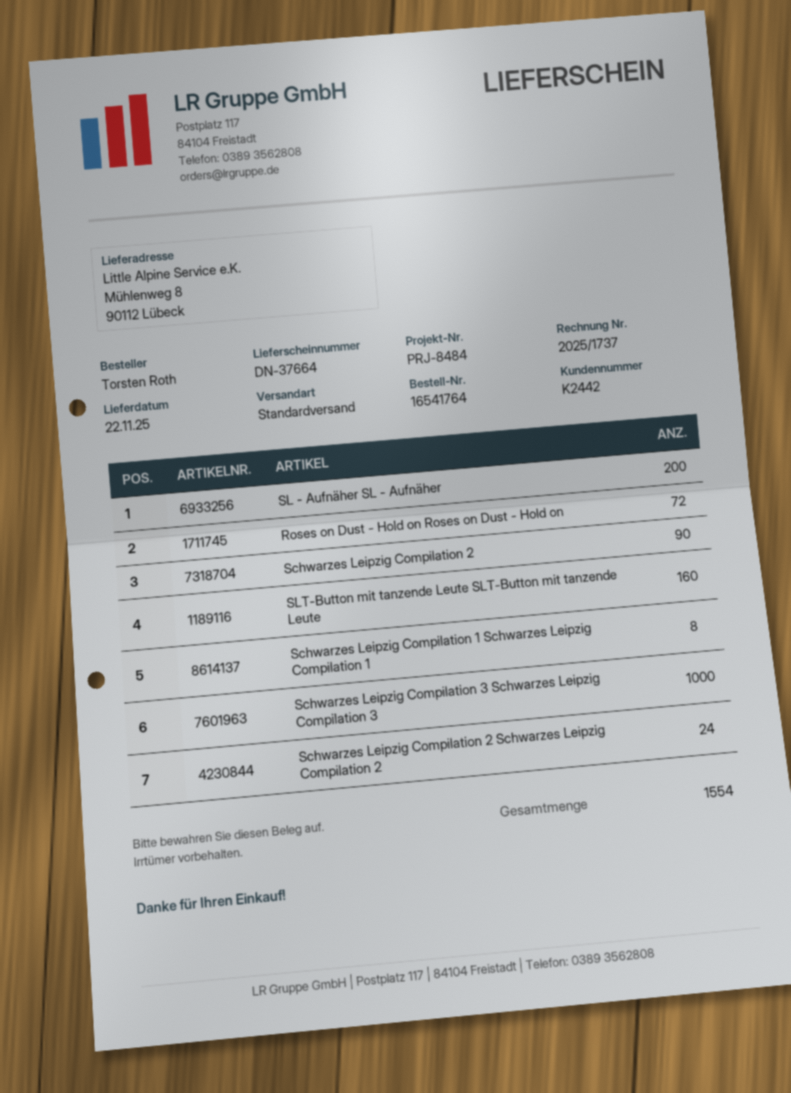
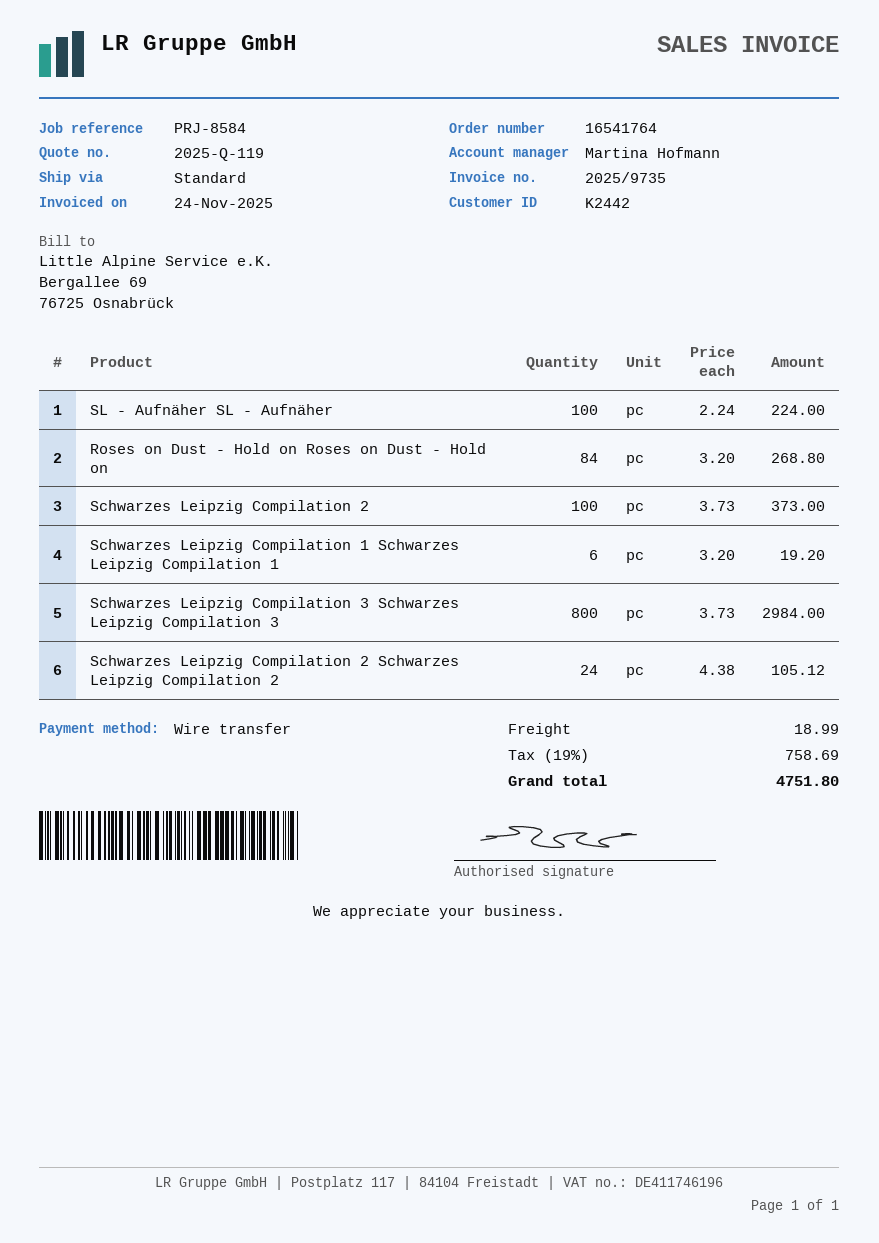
invoice number: 2025/1737 -> 2025/9735
reference: PRJ-8484 -> PRJ-8584
SL - Aufnäher SL - Aufnäher: 200 -> 100
Roses on Dust - Hold on Roses on Dust - Hold on: 72 -> 84
Schwarzes Leipzig Compilation 2: 90 -> 100
SLT-Button mit tanzende Leute SLT-Button mit tanzende Leute: 160 -> none
Schwarzes Leipzig Compilation 1 Schwarzes Leipzig Compilation 1: 8 -> 6
Schwarzes Leipzig Compilation 3 Schwarzes Leipzig Compilation 3: 1000 -> 800

